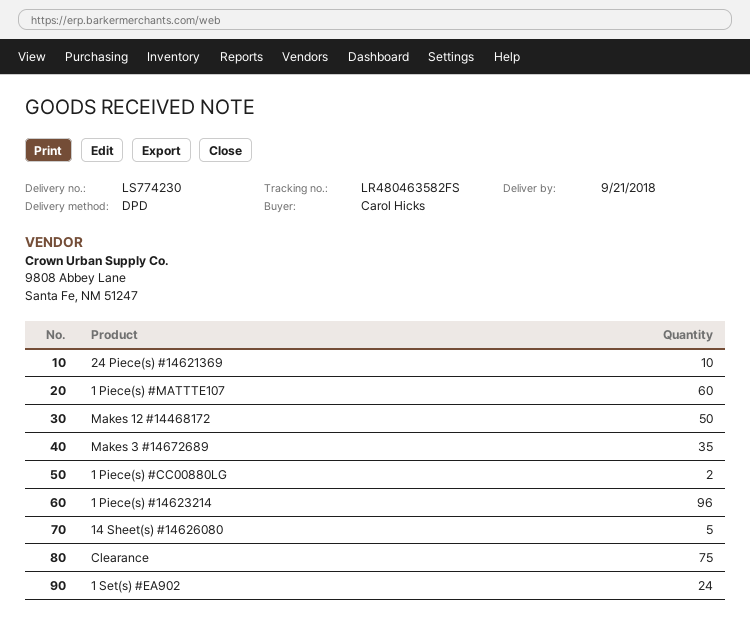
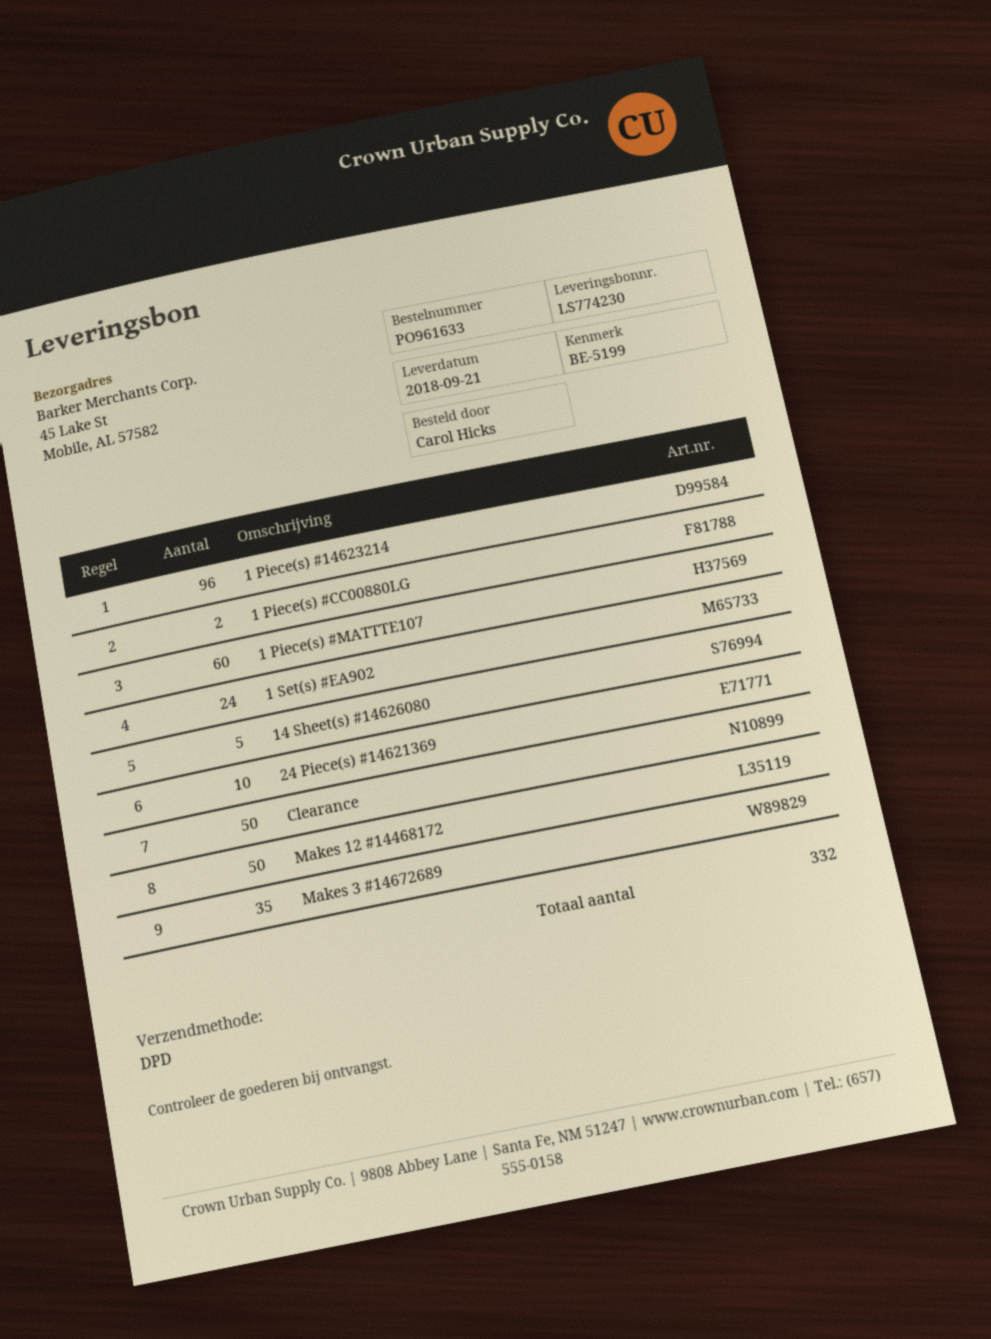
Clearance: 75 -> 50

